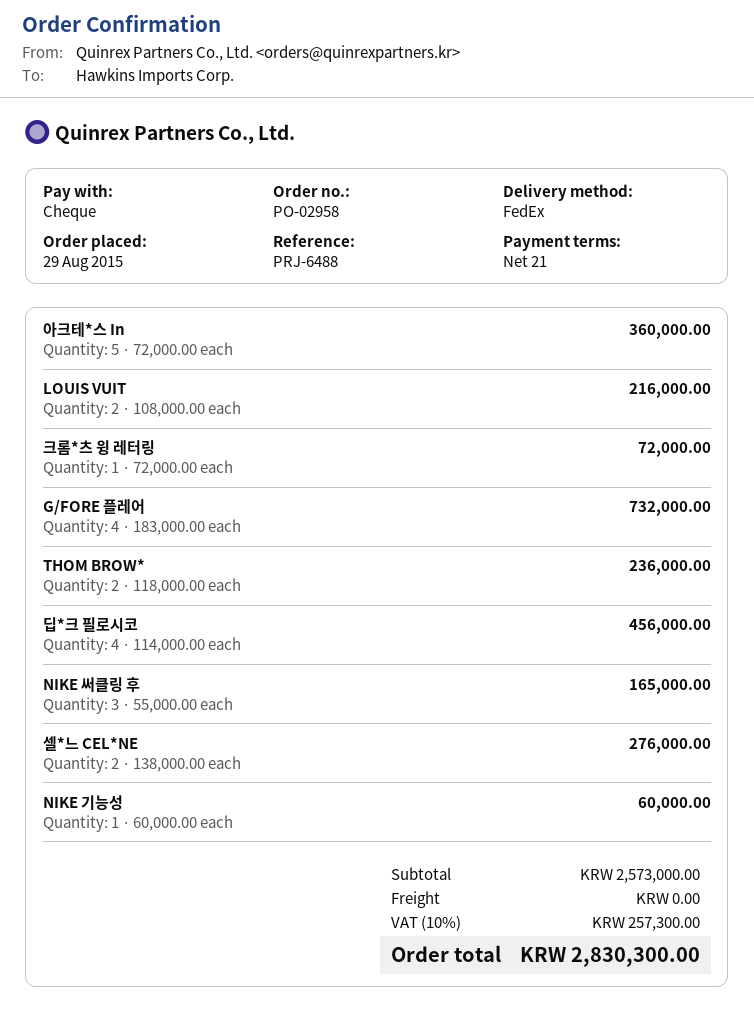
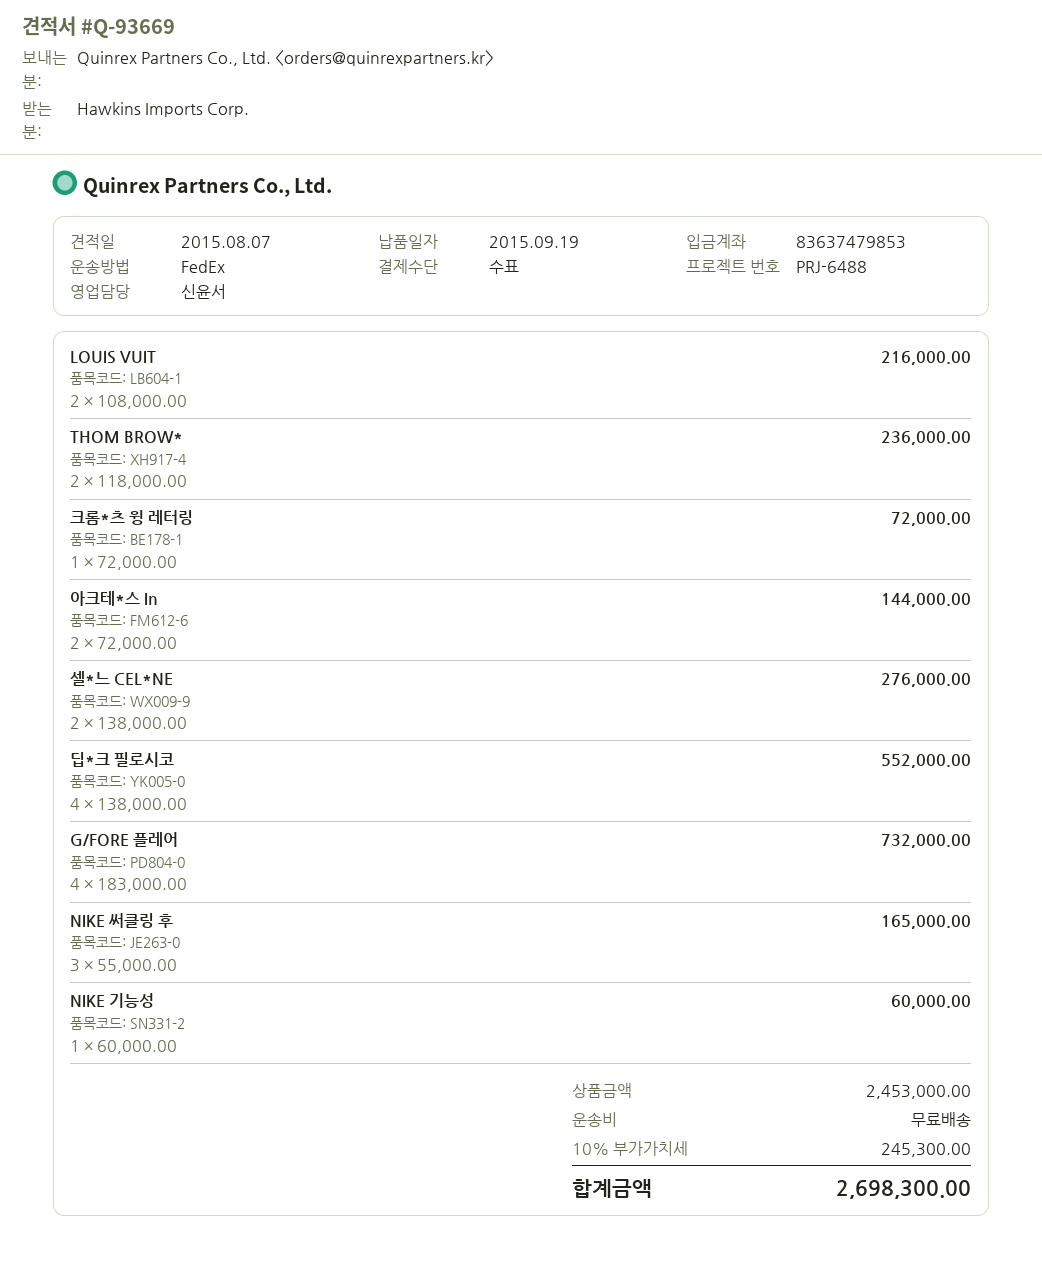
아크테*스 In: 5 x 72000.00 = 360000.00 -> 2 x 72000.00 = 144000.00
딥*크 필로시코: 4 x 114000.00 = 456000.00 -> 4 x 138000.00 = 552000.00
subtotal: 2573000.00 -> 2453000.00
tax: 10% = 257300.00 -> 10% = 245300.00
total: 2830300.00 -> 2698300.00

